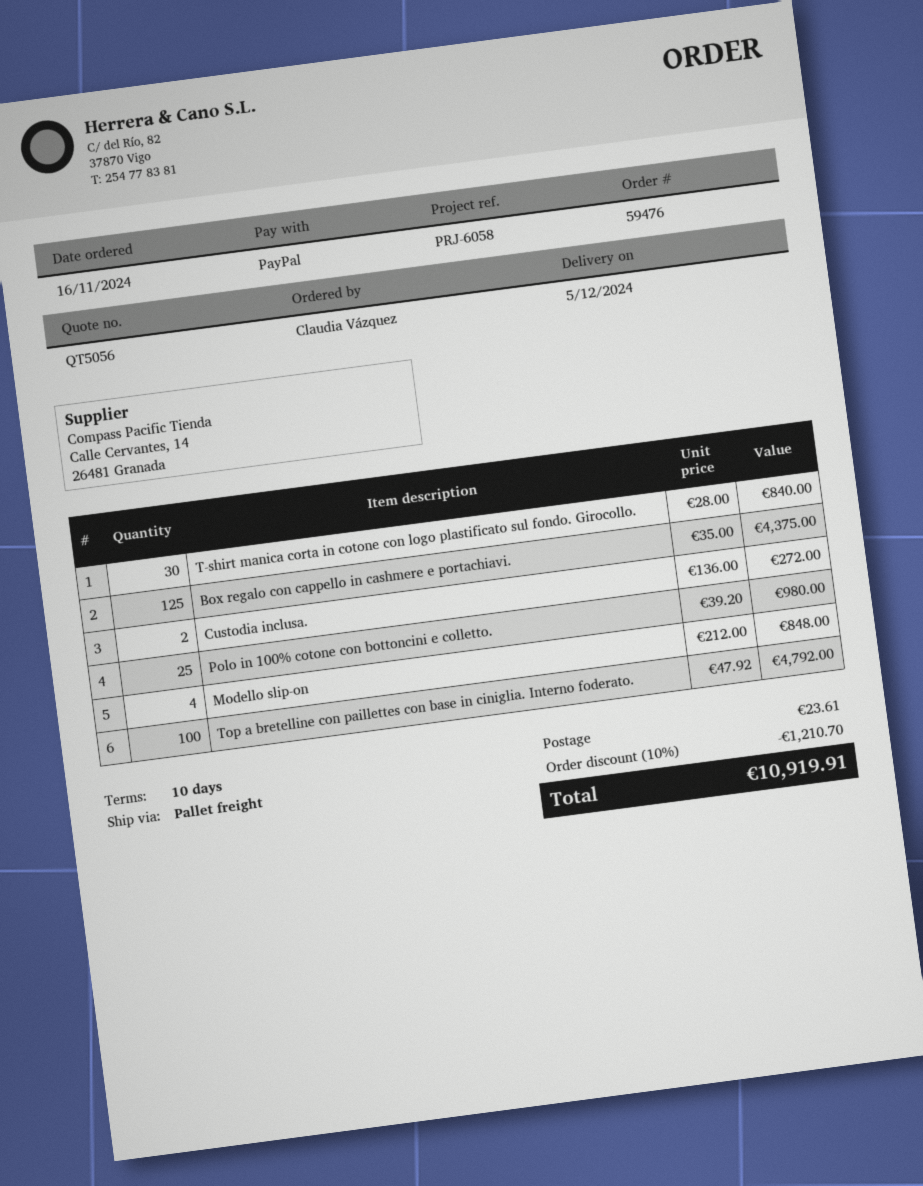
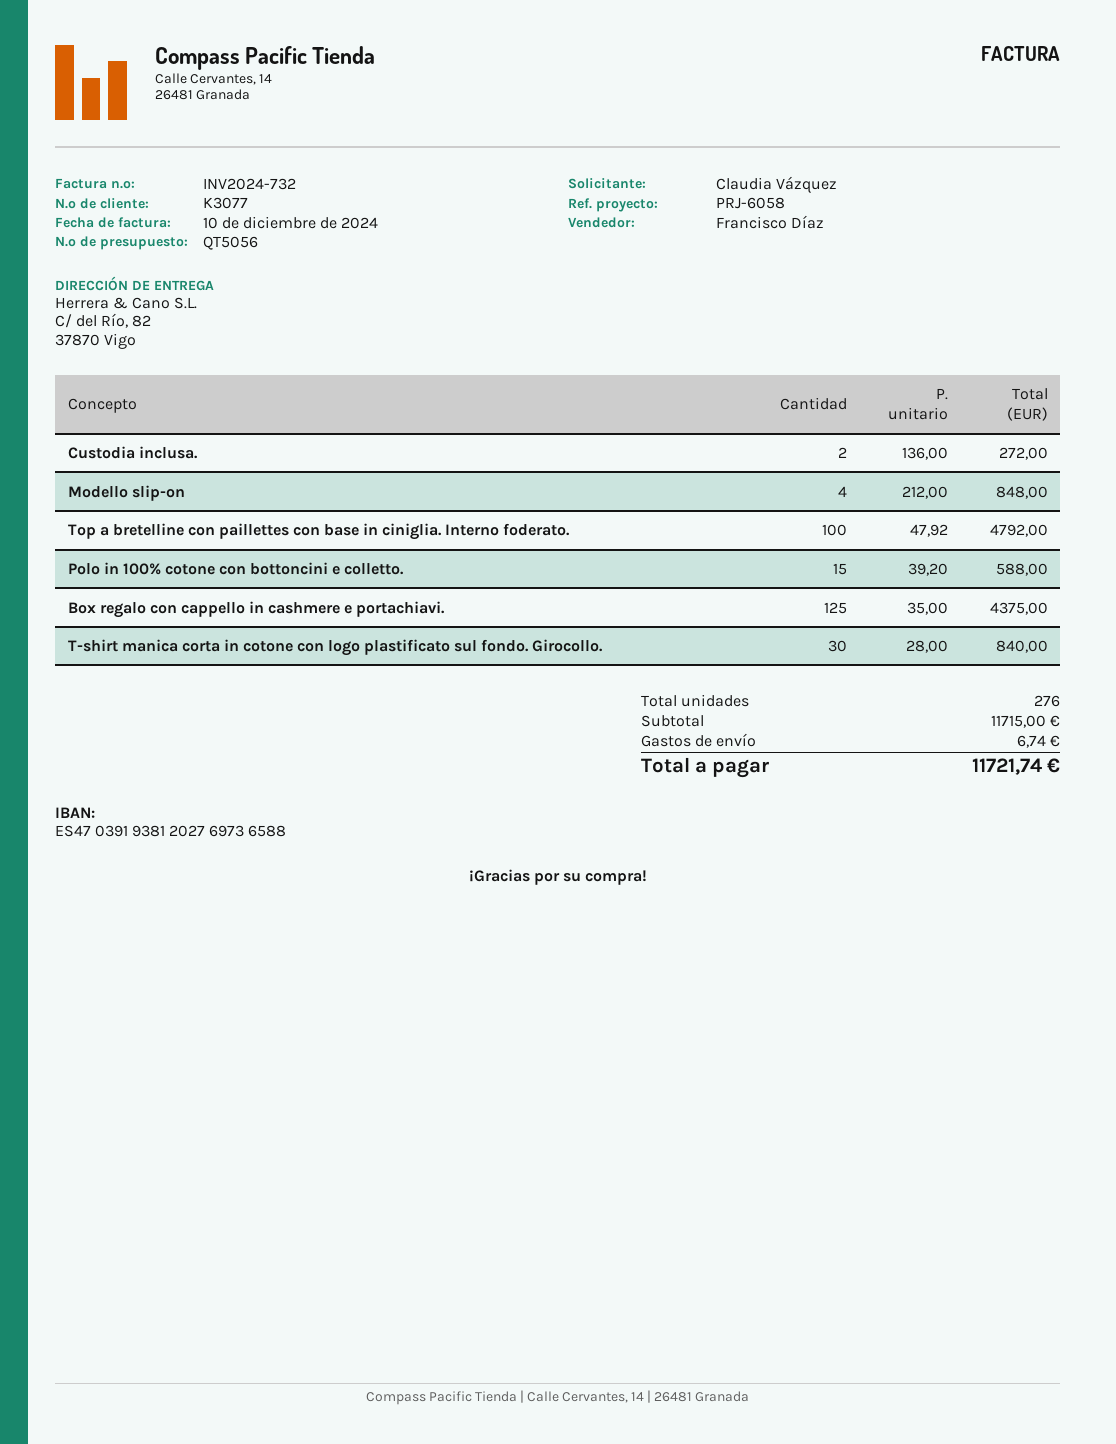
Polo in 100% cotone con bottoncini e colletto.: 25 x 39.20 = 980.00 -> 15 x 39.20 = 588.00
discount: 10% = 1210.70 -> none
shipping: 23.61 -> 6.74
total: 10919.91 -> 11721.74

